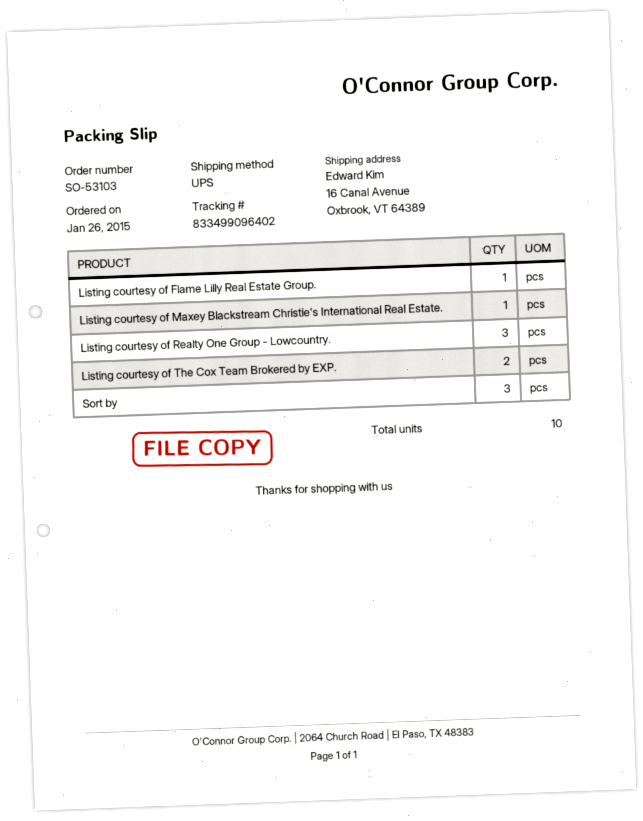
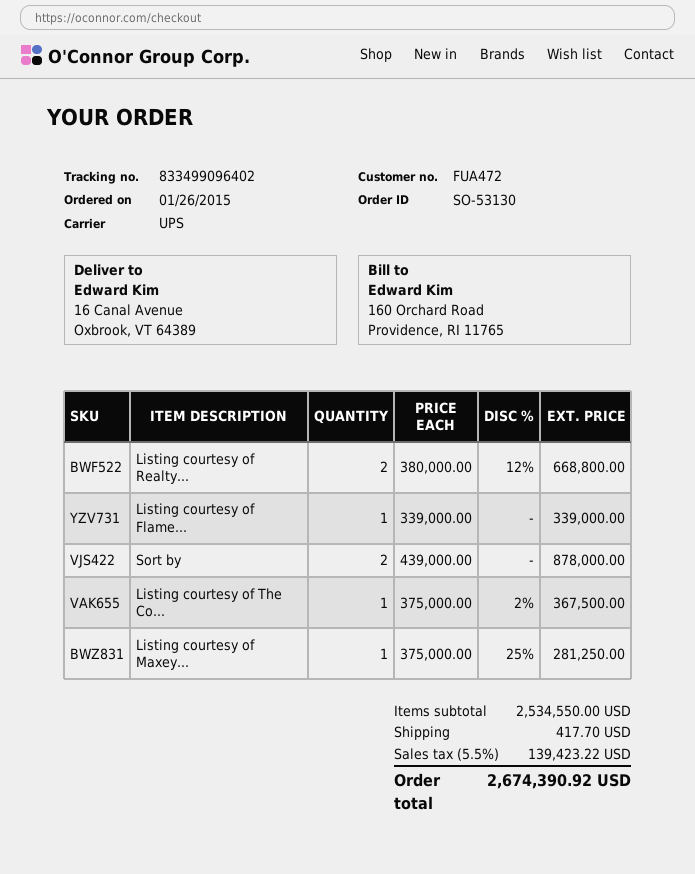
order number: SO-53103 -> SO-53130
Listing courtesy of Realty One Group - Lowcountry.: 3 -> 2
Listing courtesy of The Cox Team Brokered by EXP.: 2 -> 1
Sort by: 3 -> 2

